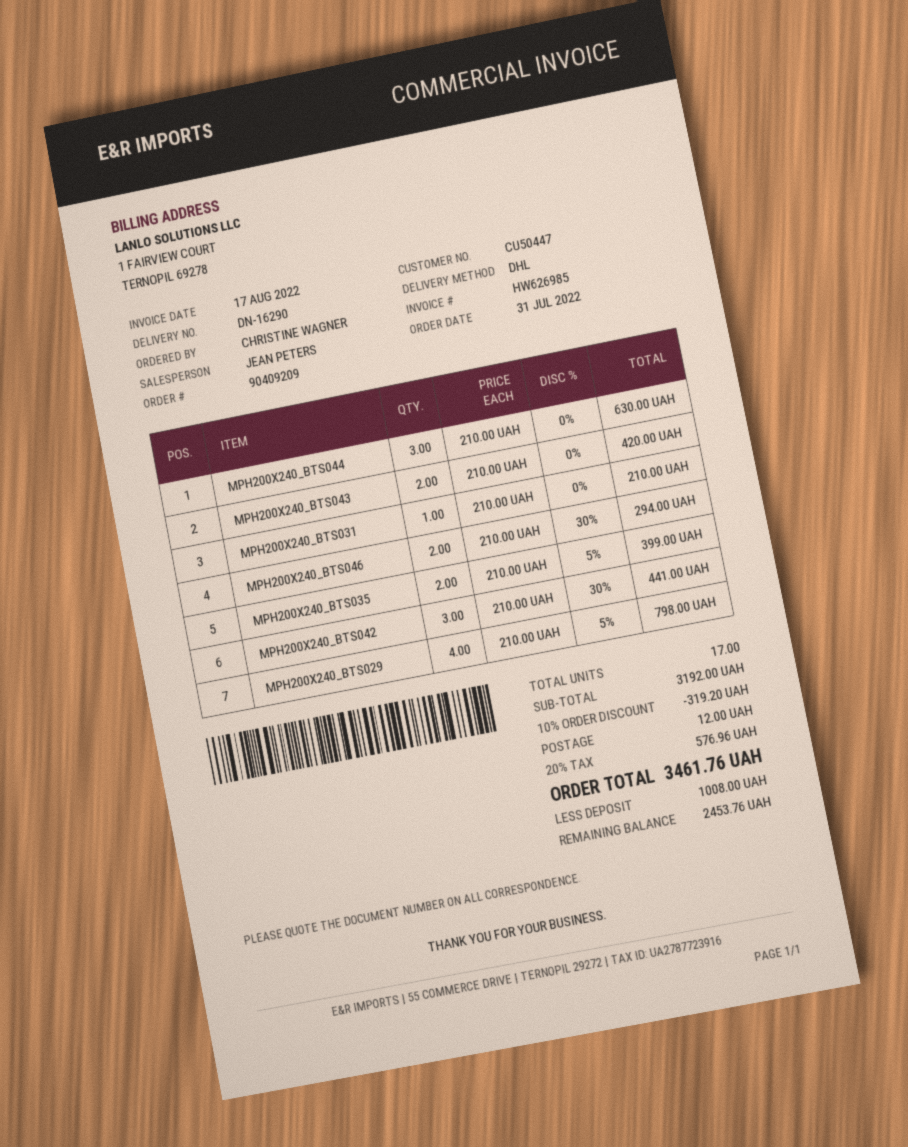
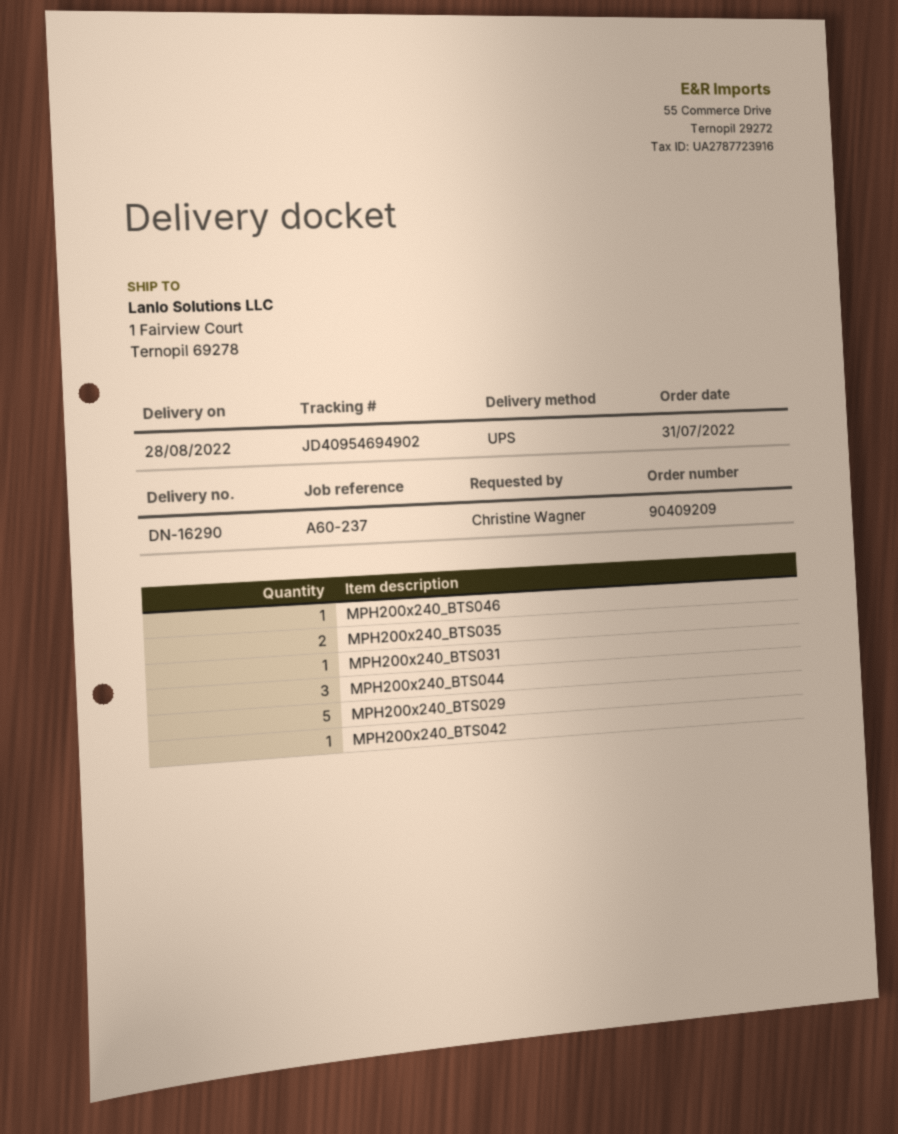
shipping method: DHL -> UPS
MPH200X240_BTS043: 2 -> none
MPH200X240_BTS046: 2 -> 1
MPH200X240_BTS042: 3 -> 1
MPH200X240_BTS029: 4 -> 5

